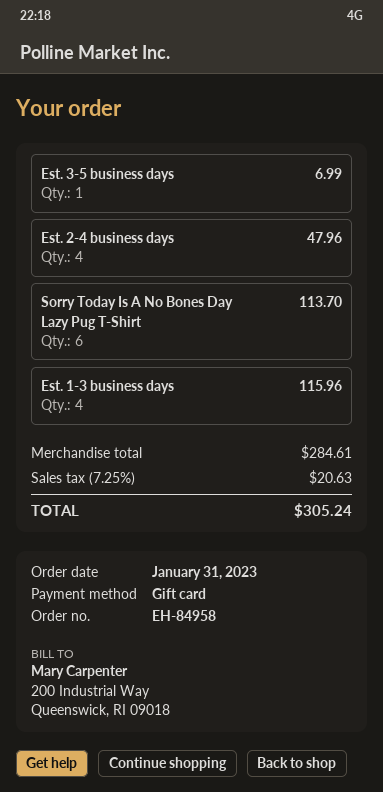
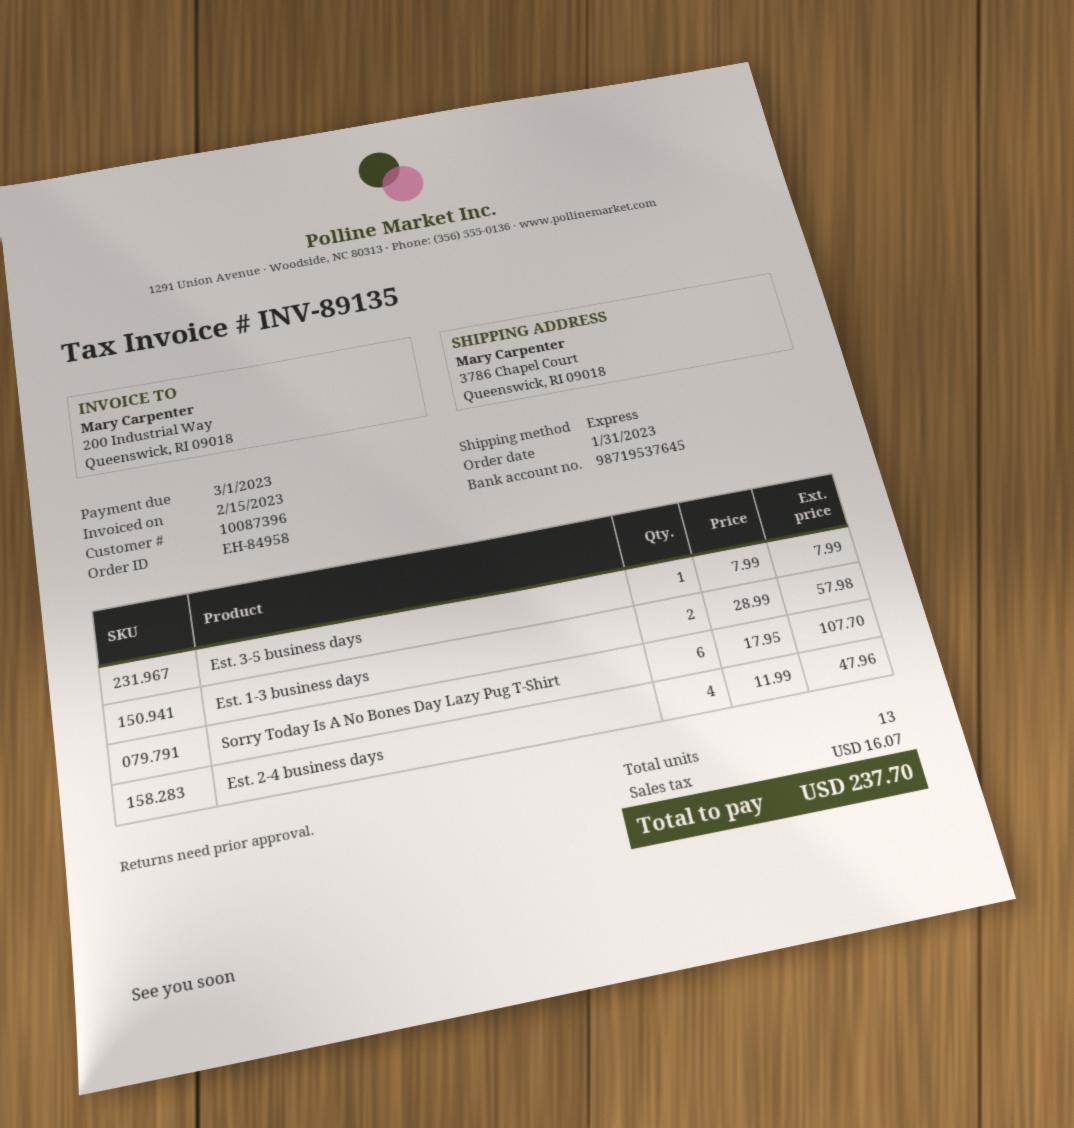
Est. 3-5 business days: 1 for 6.99 -> 1 for 7.99
Sorry Today Is A No Bones Day Lazy Pug T-Shirt: 6 for 113.70 -> 6 for 107.70
Est. 1-3 business days: 4 for 115.96 -> 2 for 57.98
tax: 20.63 -> 16.07
total: 305.24 -> 237.70

